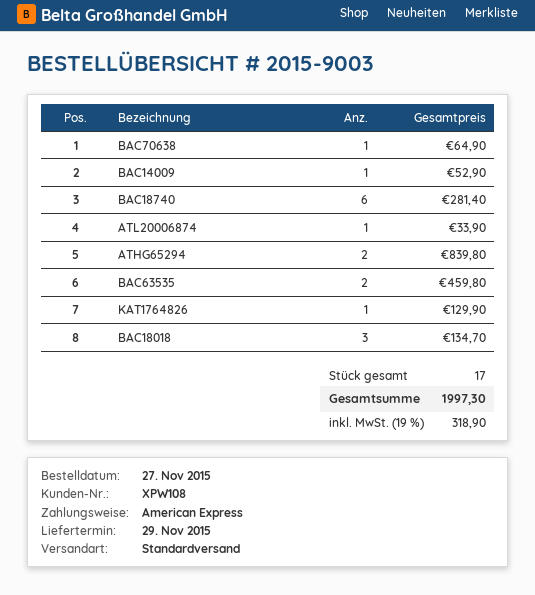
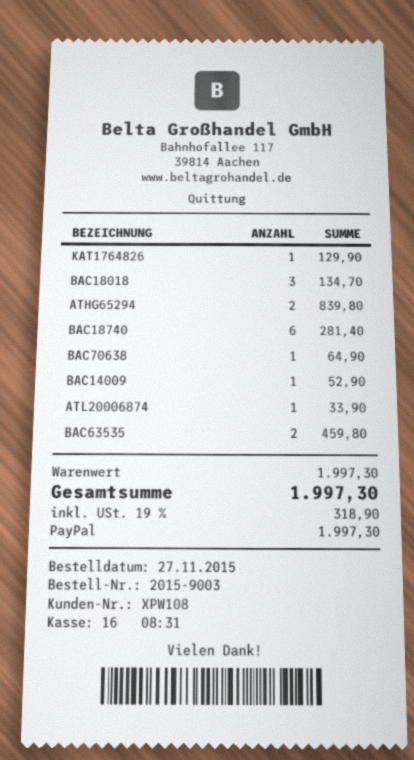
payment method: American Express -> PayPal

